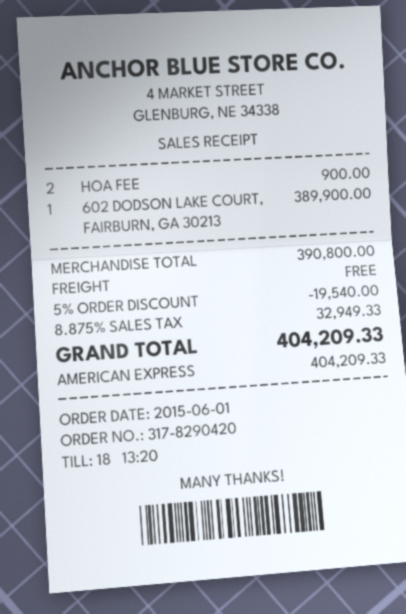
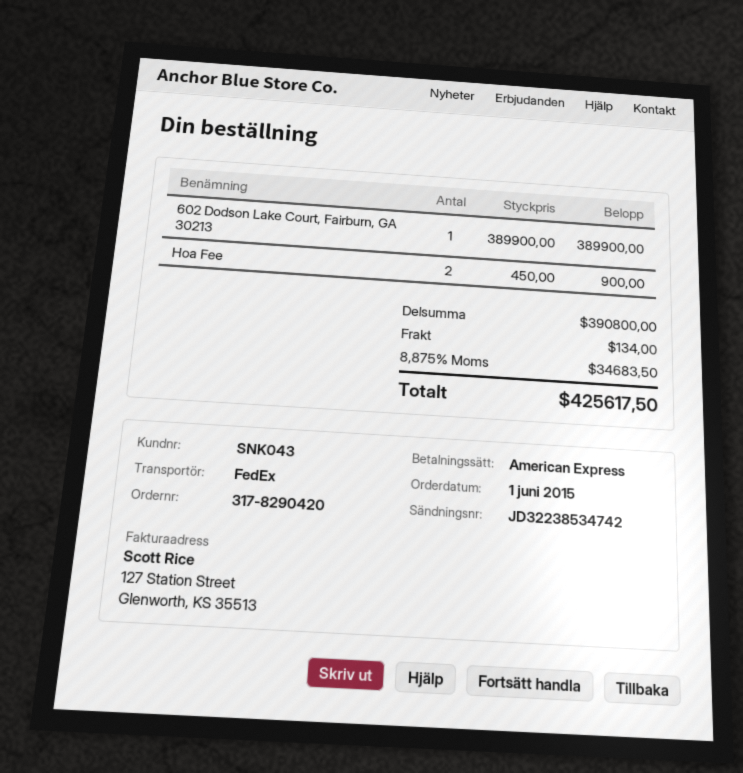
discount: 5% = 19540.00 -> none
shipping: 0.00 -> 134.00
tax: 8.875% = 32949.33 -> 8.875% = 34683.50
total: 404209.33 -> 425617.50

